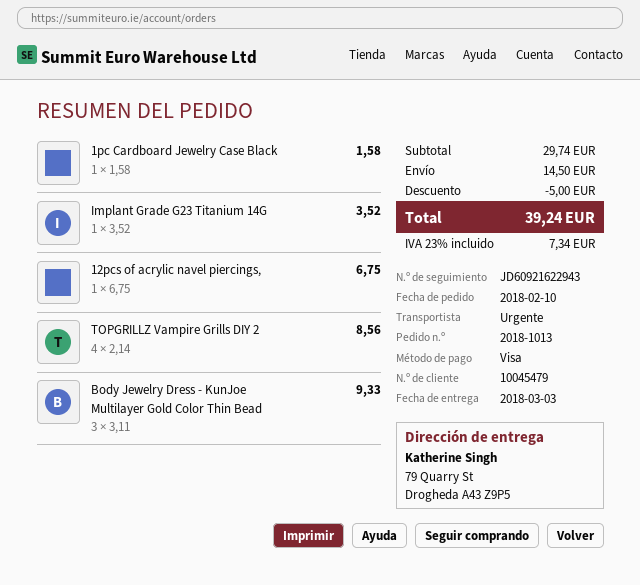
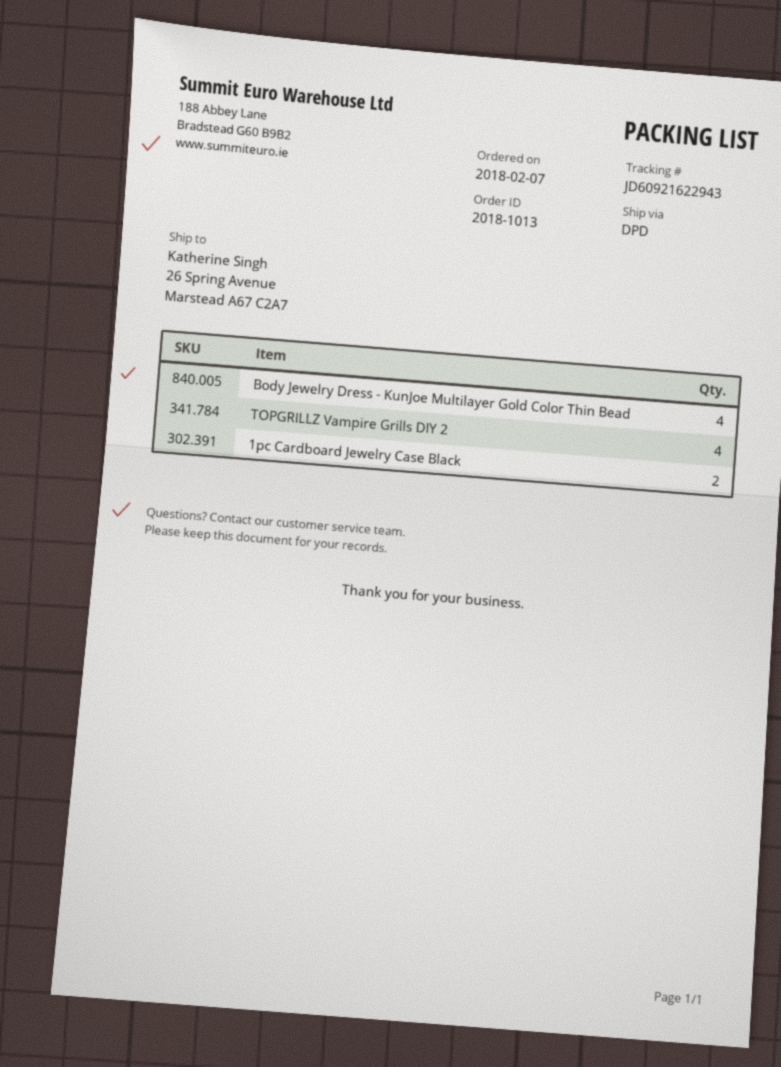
order date: 2018-02-10 -> 2018-02-07
shipping method: express -> DPD
ship to: 79 Quarry St, Drogheda A43 Z9P5 -> 26 Spring Avenue, Marstead A67 C2A7
1pc Cardboard Jewelry Case Black: 1 -> 2
Implant Grade G23 Titanium 14G: 1 -> none
12pcs of acrylic navel piercings,: 1 -> none
Body Jewelry Dress - KunJoe Multilayer Gold Color Thin Bead: 3 -> 4

